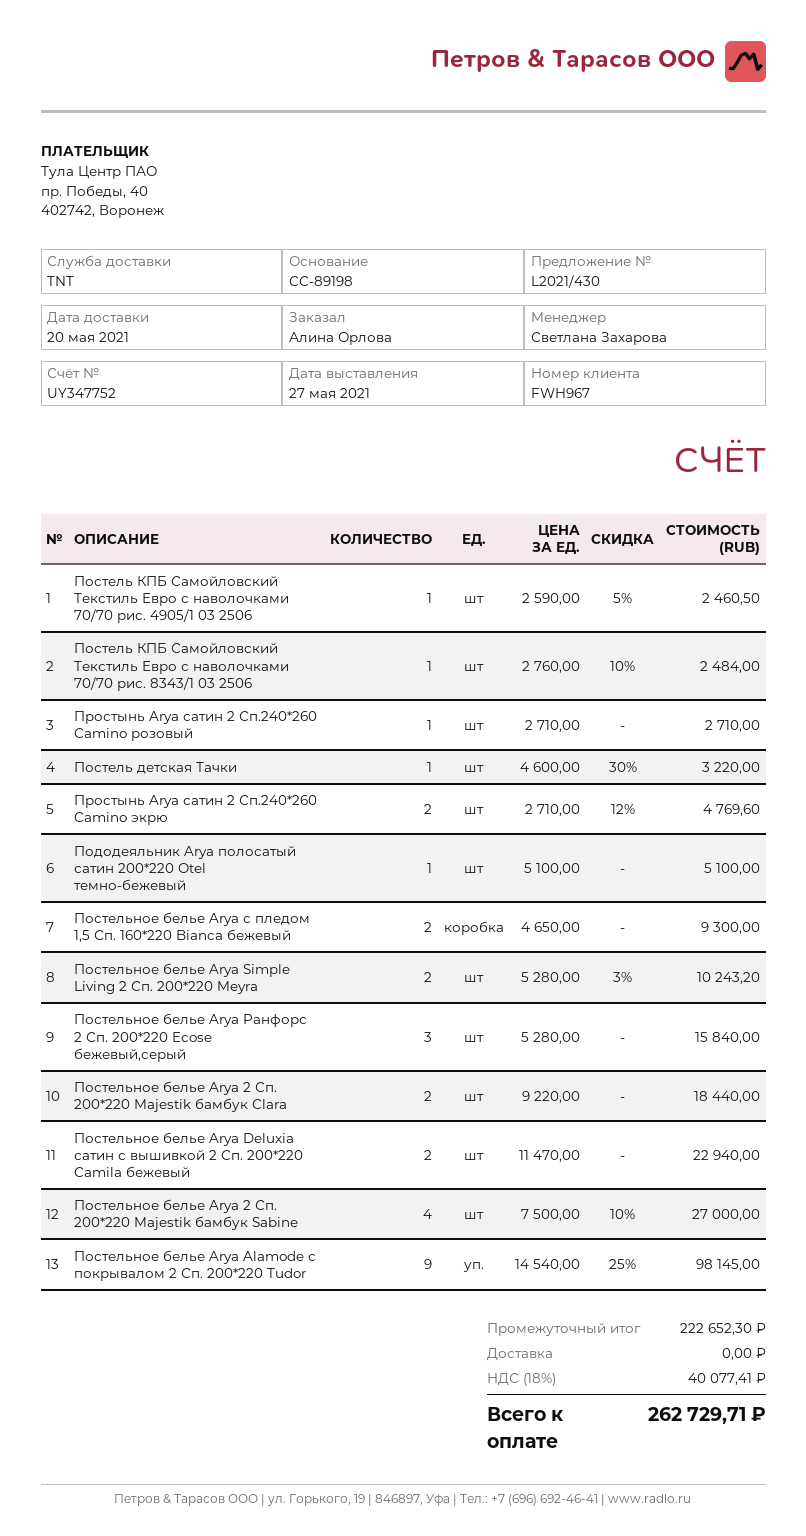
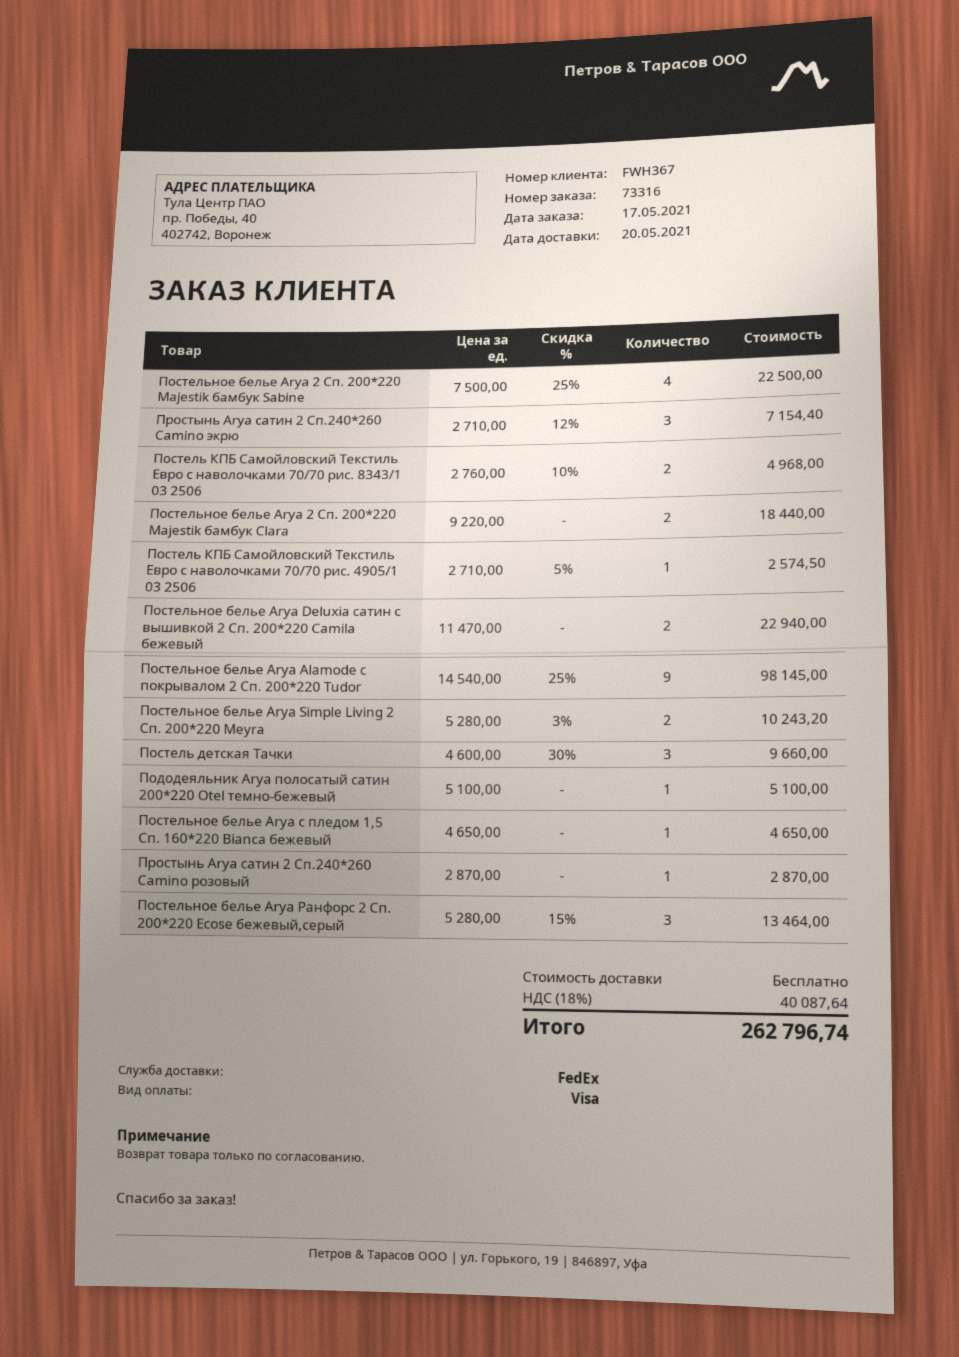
customer number: FWH967 -> FWH367
shipping method: TNT -> FedEx
Постель КПБ Самойловский Текстиль Евро с наволочками 70/70 рис. 4905/1 03 2506: 1 x 2590.00 - 5% = 2460.50 -> 1 x 2710.00 - 5% = 2574.50
Постель КПБ Самойловский Текстиль Евро с наволочками 70/70 рис. 8343/1 03 2506: 1 x 2760.00 - 10% = 2484.00 -> 2 x 2760.00 - 10% = 4968.00
Простынь Arya сатин 2 Сп.240*260 Camino розовый: 1 x 2710.00 = 2710.00 -> 1 x 2870.00 = 2870.00
Постель детская Тачки: 1 x 4600.00 - 30% = 3220.00 -> 3 x 4600.00 - 30% = 9660.00
Простынь Arya сатин 2 Сп.240*260 Camino экрю: 2 x 2710.00 - 12% = 4769.60 -> 3 x 2710.00 - 12% = 7154.40
Постельное белье Arya с пледом 1,5 Сп. 160*220 Bianca бежевый: 2 x 4650.00 = 9300.00 -> 1 x 4650.00 = 4650.00
Постельное белье Arya Ранфорс 2 Сп. 200*220 Ecose бежевый,серый: 3 x 5280.00 = 15840.00 -> 3 x 5280.00 - 15% = 13464.00
Постельное белье Arya 2 Сп. 200*220 Majestik бамбук Sabine: 4 x 7500.00 - 10% = 27000.00 -> 4 x 7500.00 - 25% = 22500.00
tax: 18% = 40077.41 -> 18% = 40087.64
total: 262729.71 -> 262796.74

